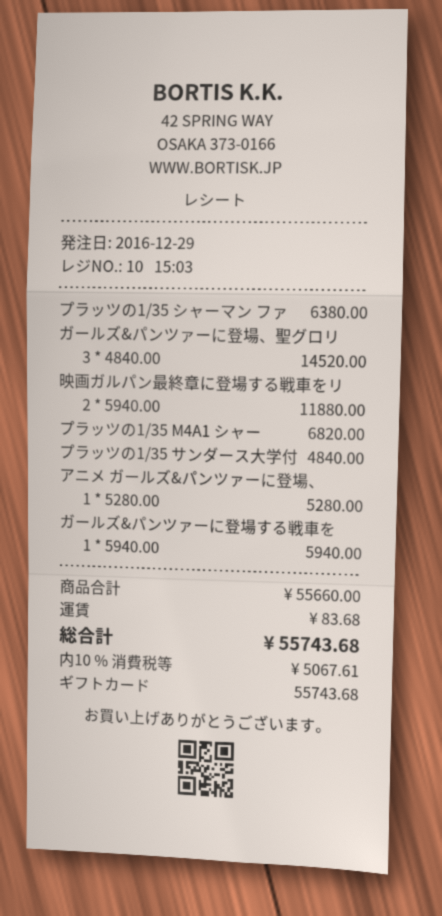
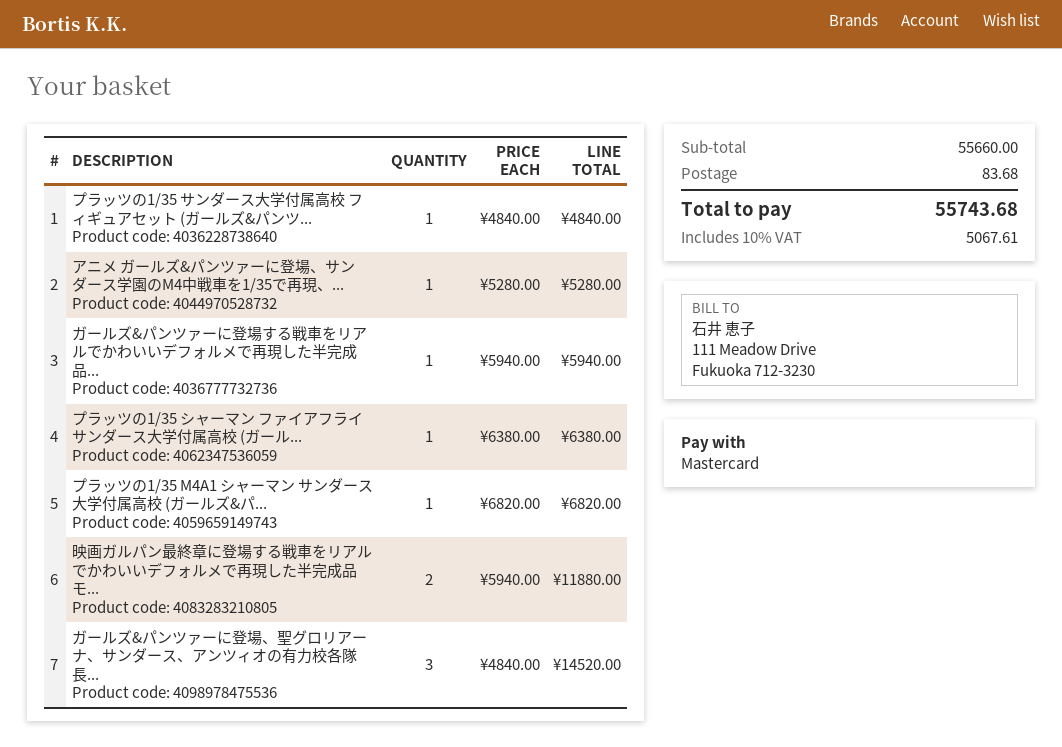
payment method: gift card -> Mastercard

